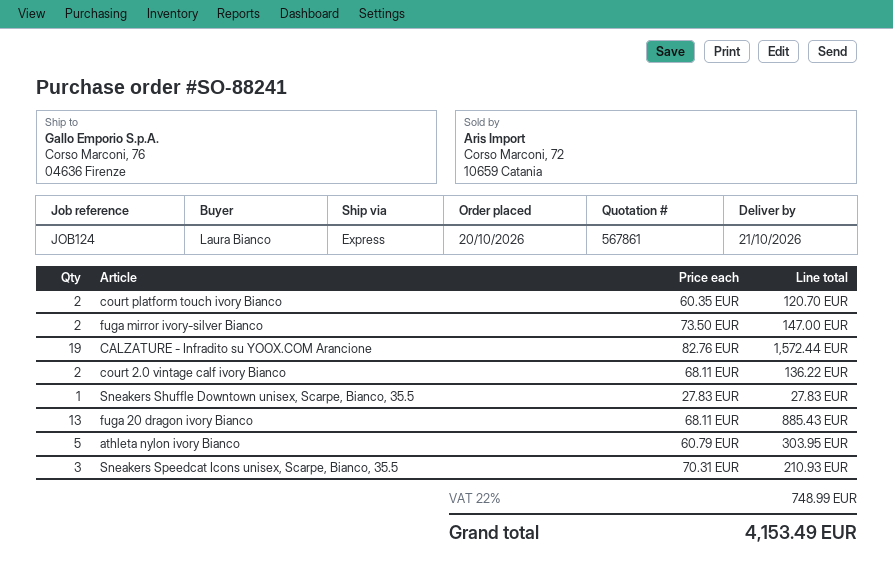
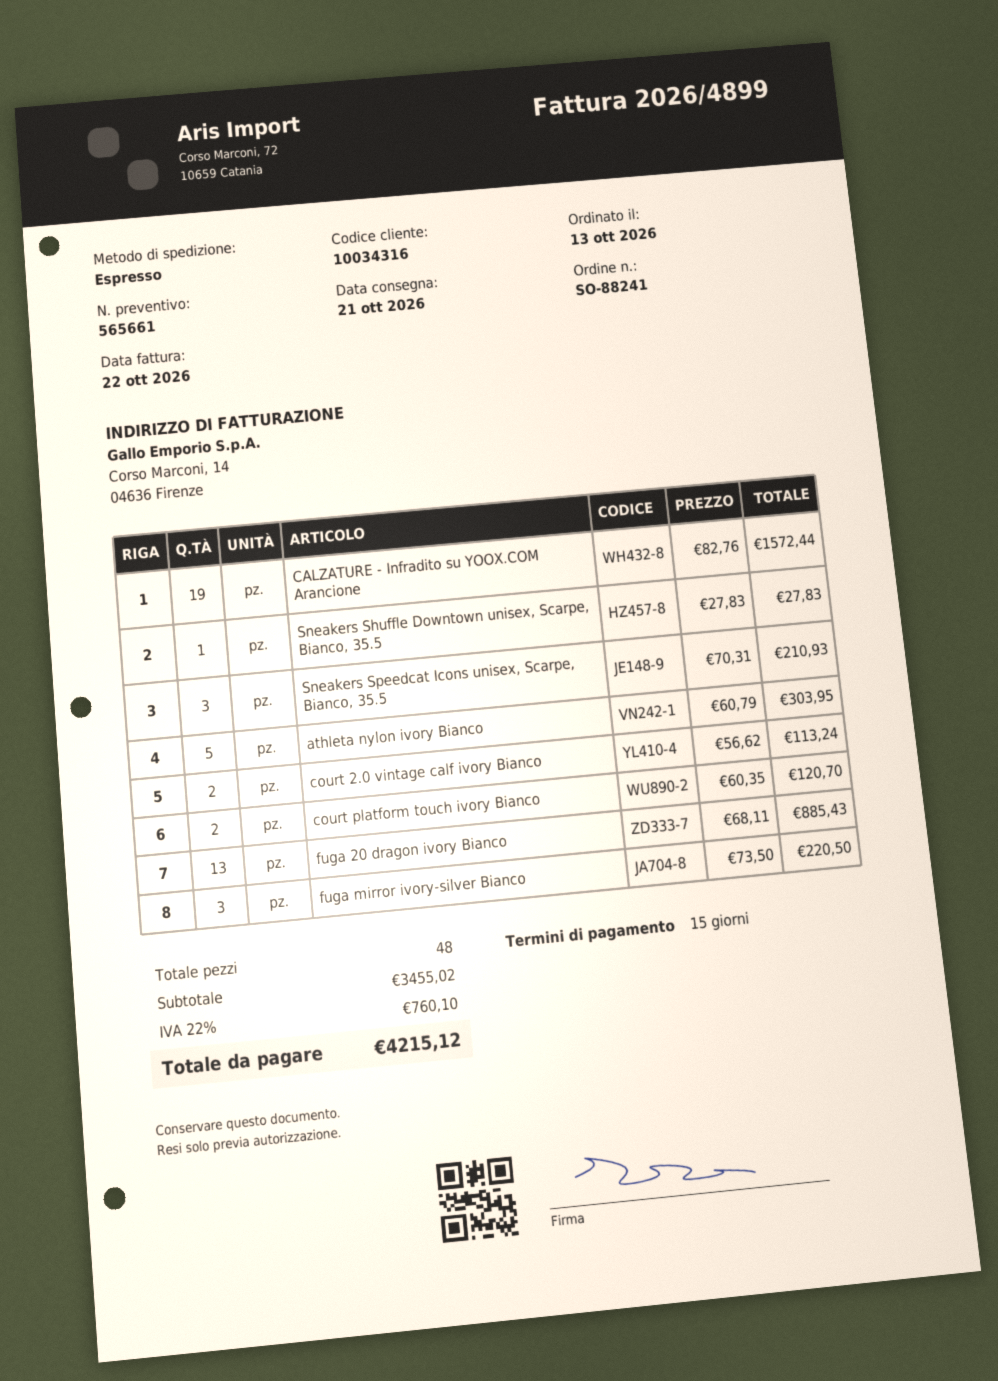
quote number: 567861 -> 565661
order date: 2026-10-20 -> 2026-10-13
fuga mirror ivory-silver Bianco: 2 x 73.50 = 147.00 -> 3 x 73.50 = 220.50
court 2.0 vintage calf ivory Bianco: 2 x 68.11 = 136.22 -> 2 x 56.62 = 113.24
tax: 22% = 748.99 -> 22% = 760.10
total: 4153.49 -> 4215.12

